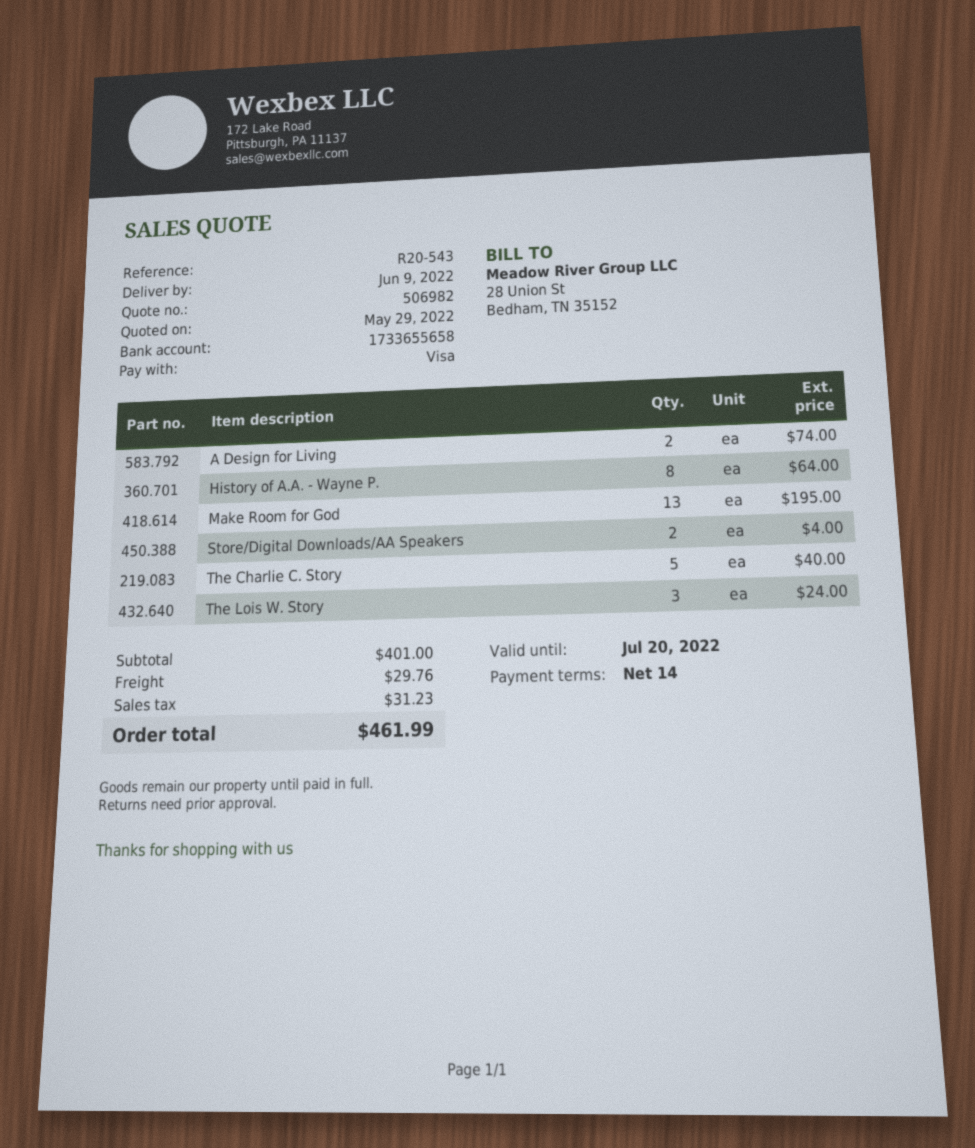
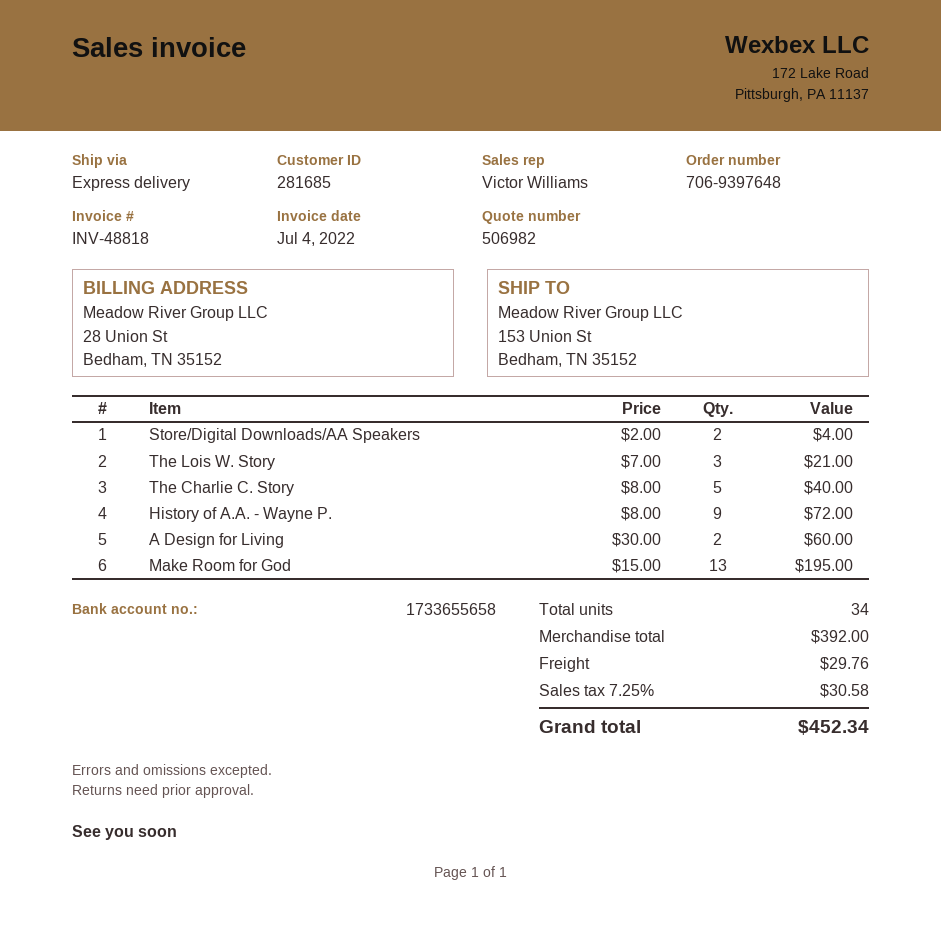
A Design for Living: 2 for 74.00 -> 2 for 60.00
History of A.A. - Wayne P.: 8 for 64.00 -> 9 for 72.00
The Lois W. Story: 3 for 24.00 -> 3 for 21.00
subtotal: 401.00 -> 392.00
tax: 31.23 -> 30.58
total: 461.99 -> 452.34

